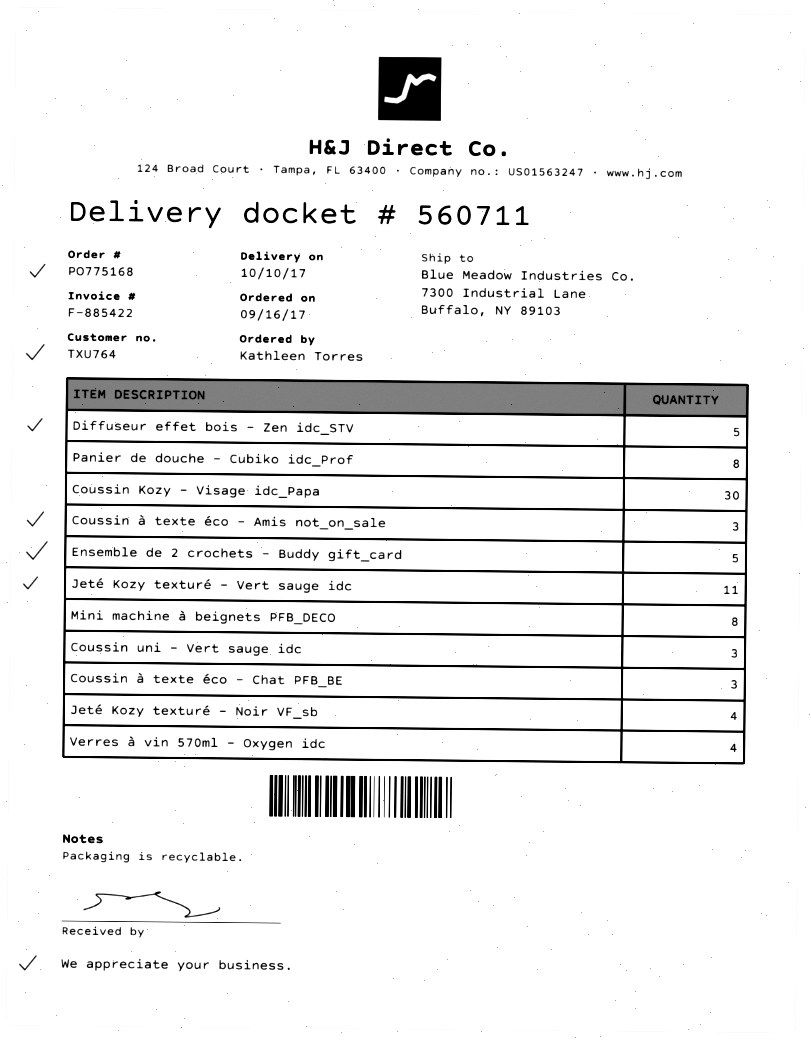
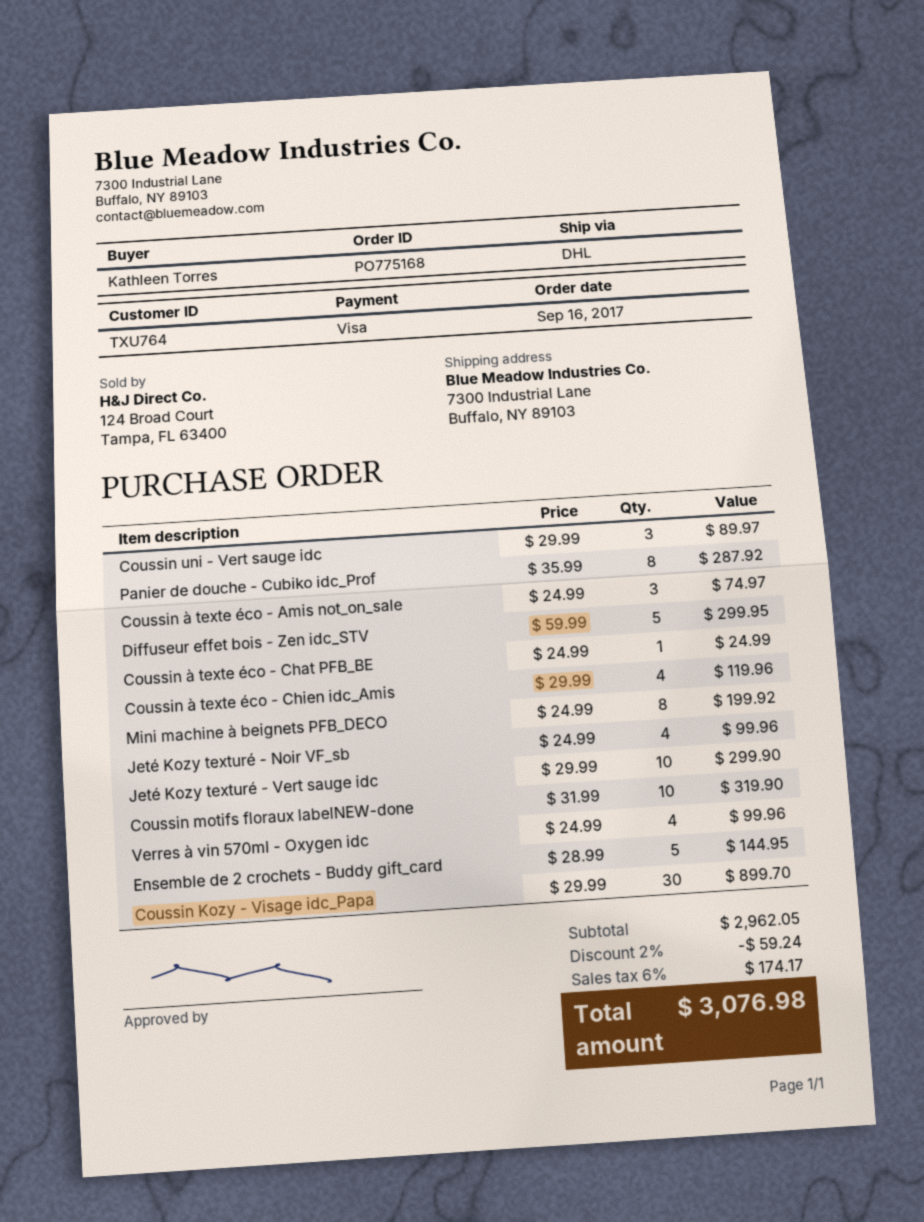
Jeté Kozy texturé - Vert sauge idc: 11 -> 10
Coussin à texte éco - Chat PFB_BE: 3 -> 1
Coussin à texte éco - Chien idc_Amis: none -> 4
Coussin motifs floraux labelNEW-done: none -> 10

